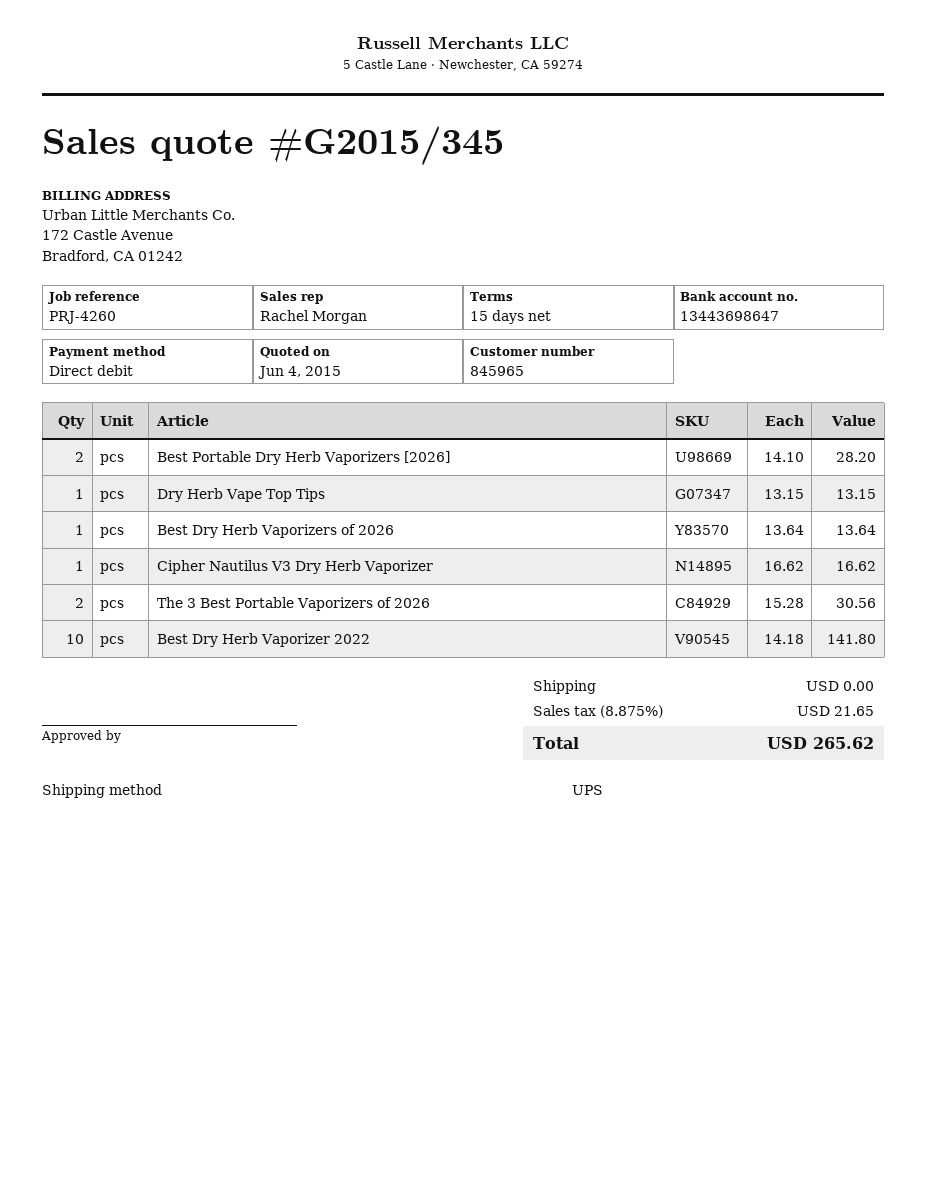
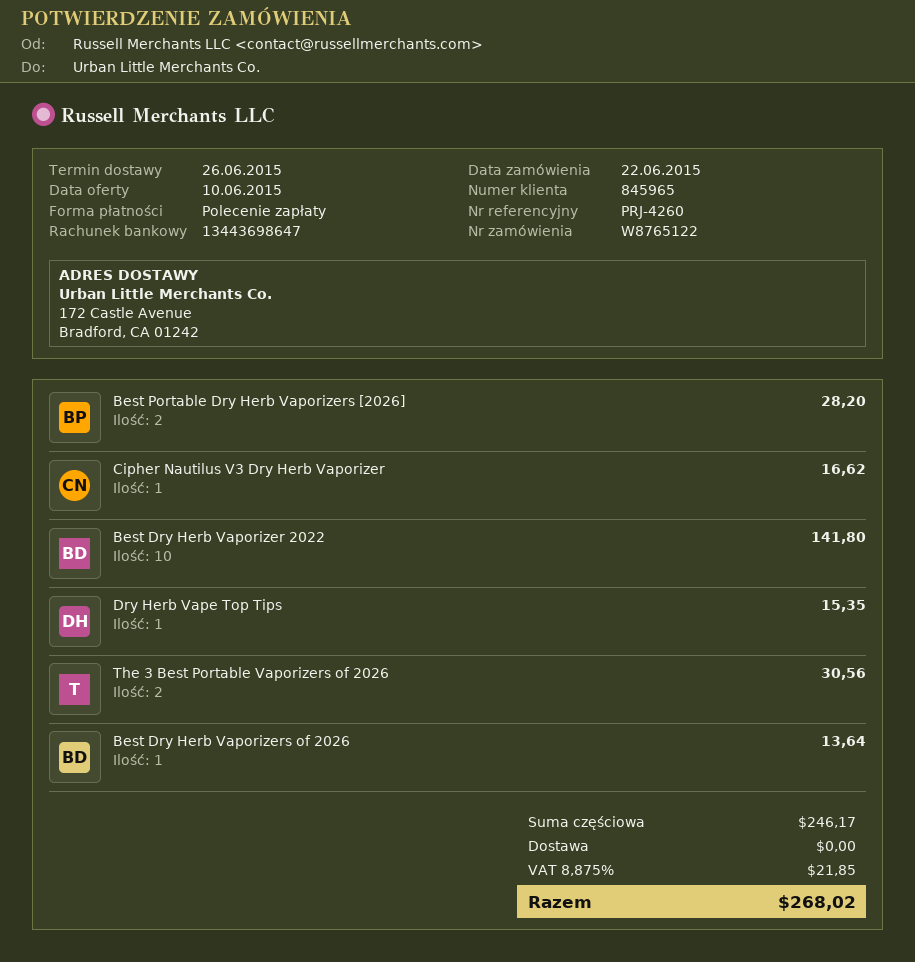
quote date: 2015-06-04 -> 2015-06-10
Dry Herb Vape Top Tips: 1 for 13.15 -> 1 for 15.35
tax: 8.875% = 21.65 -> 8.875% = 21.85
total: 265.62 -> 268.02

